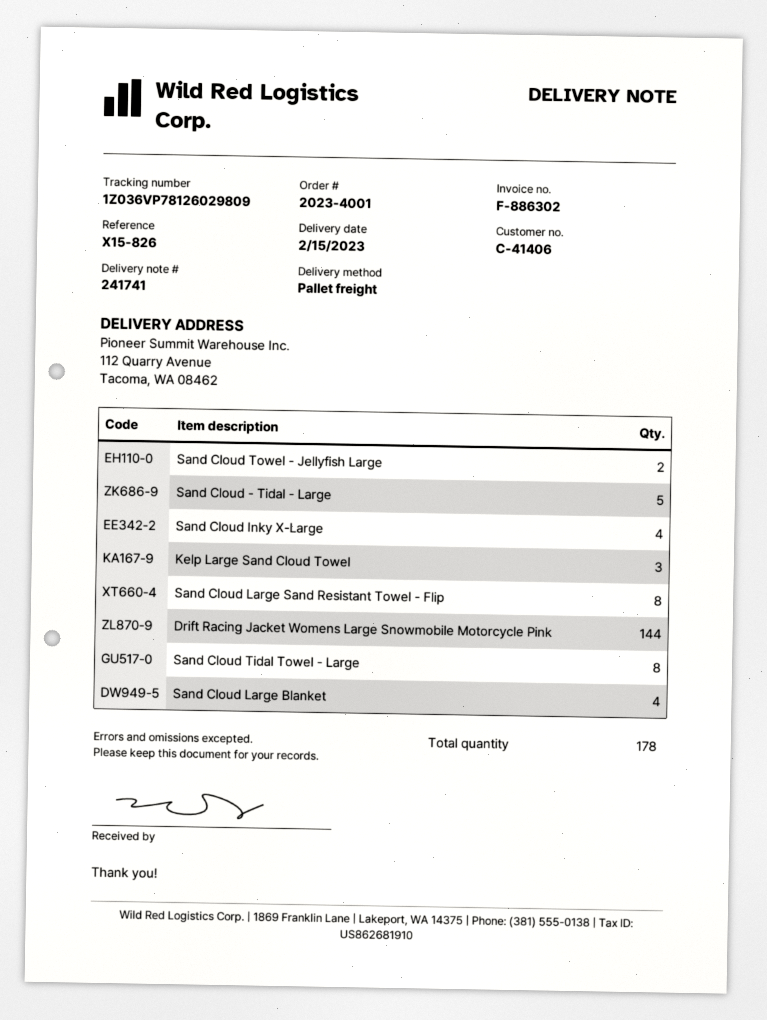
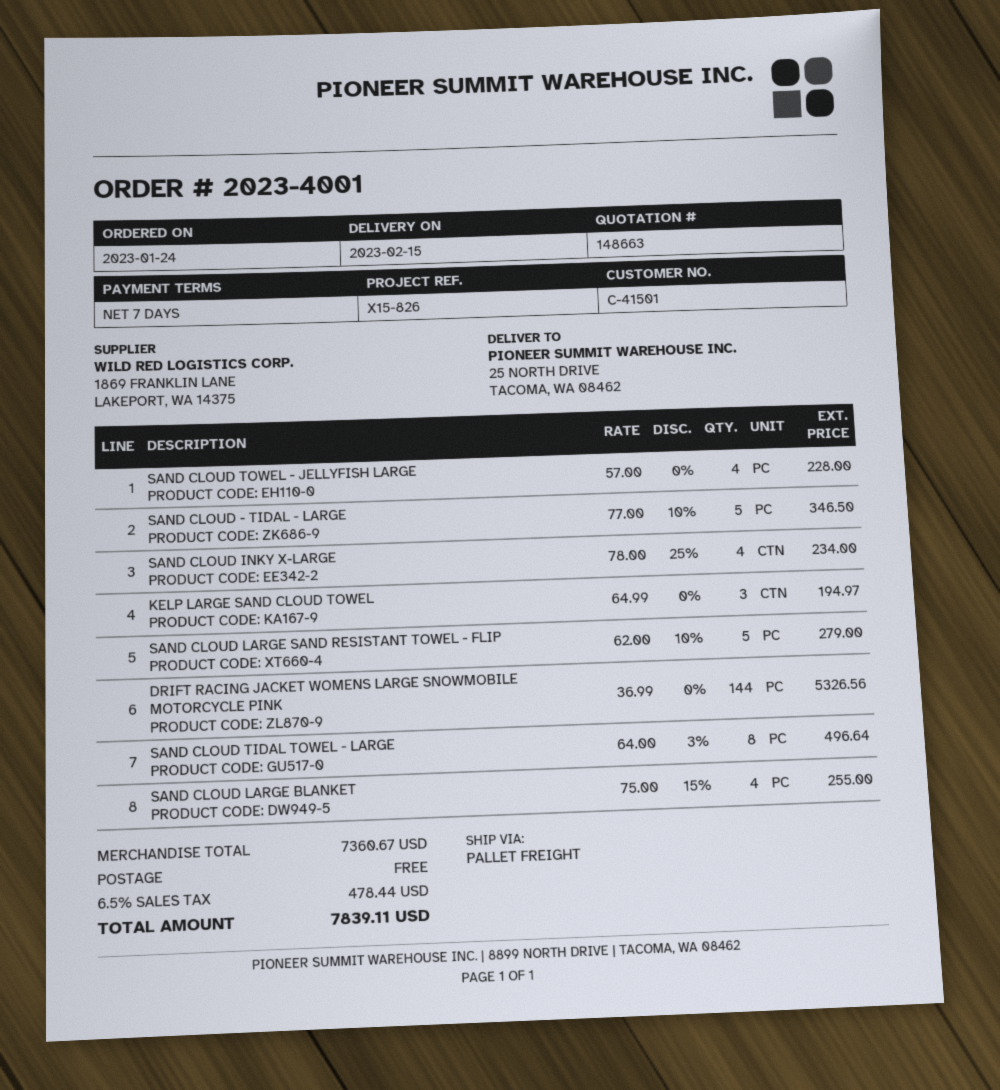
customer number: C-41406 -> C-41501
ship to: 112 Quarry Avenue, Tacoma, WA 08462 -> 25 NORTH DRIVE, TACOMA, WA 08462
Sand Cloud Towel - Jellyfish Large: 2 -> 4
Sand Cloud Large Sand Resistant Towel - Flip: 8 -> 5

